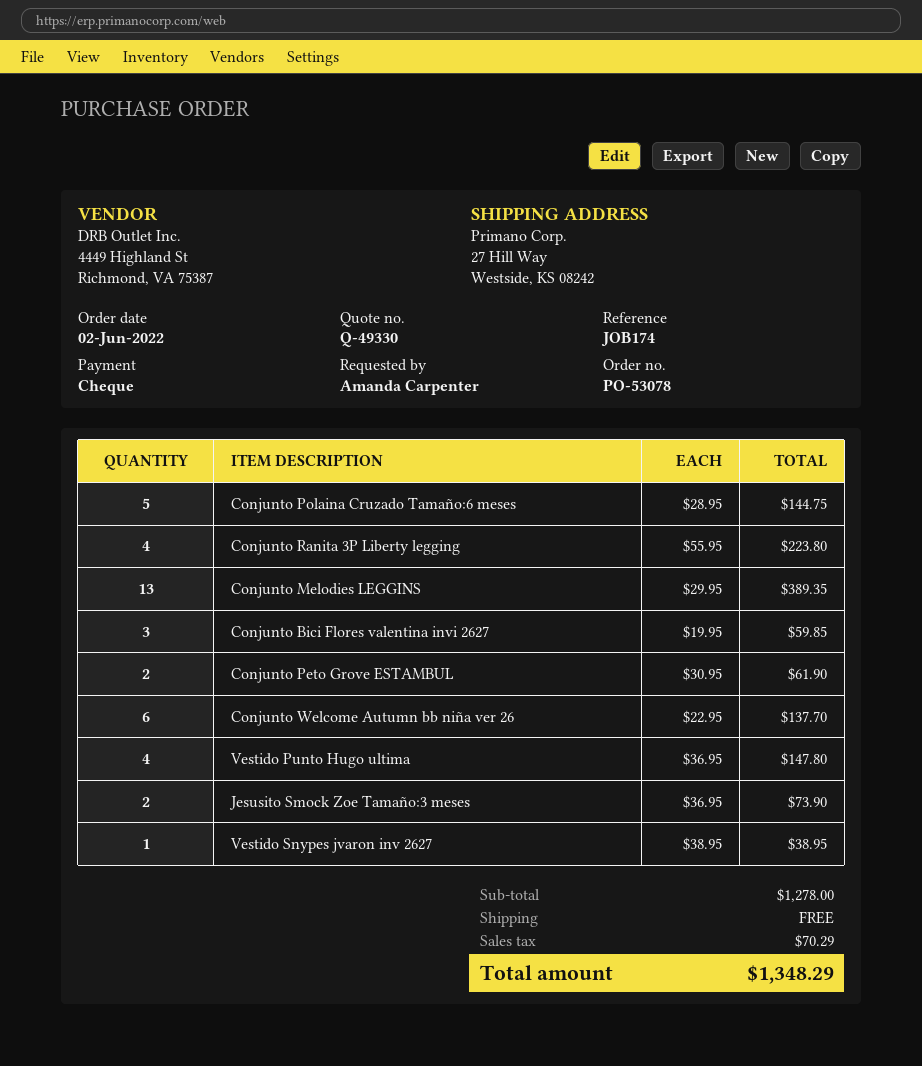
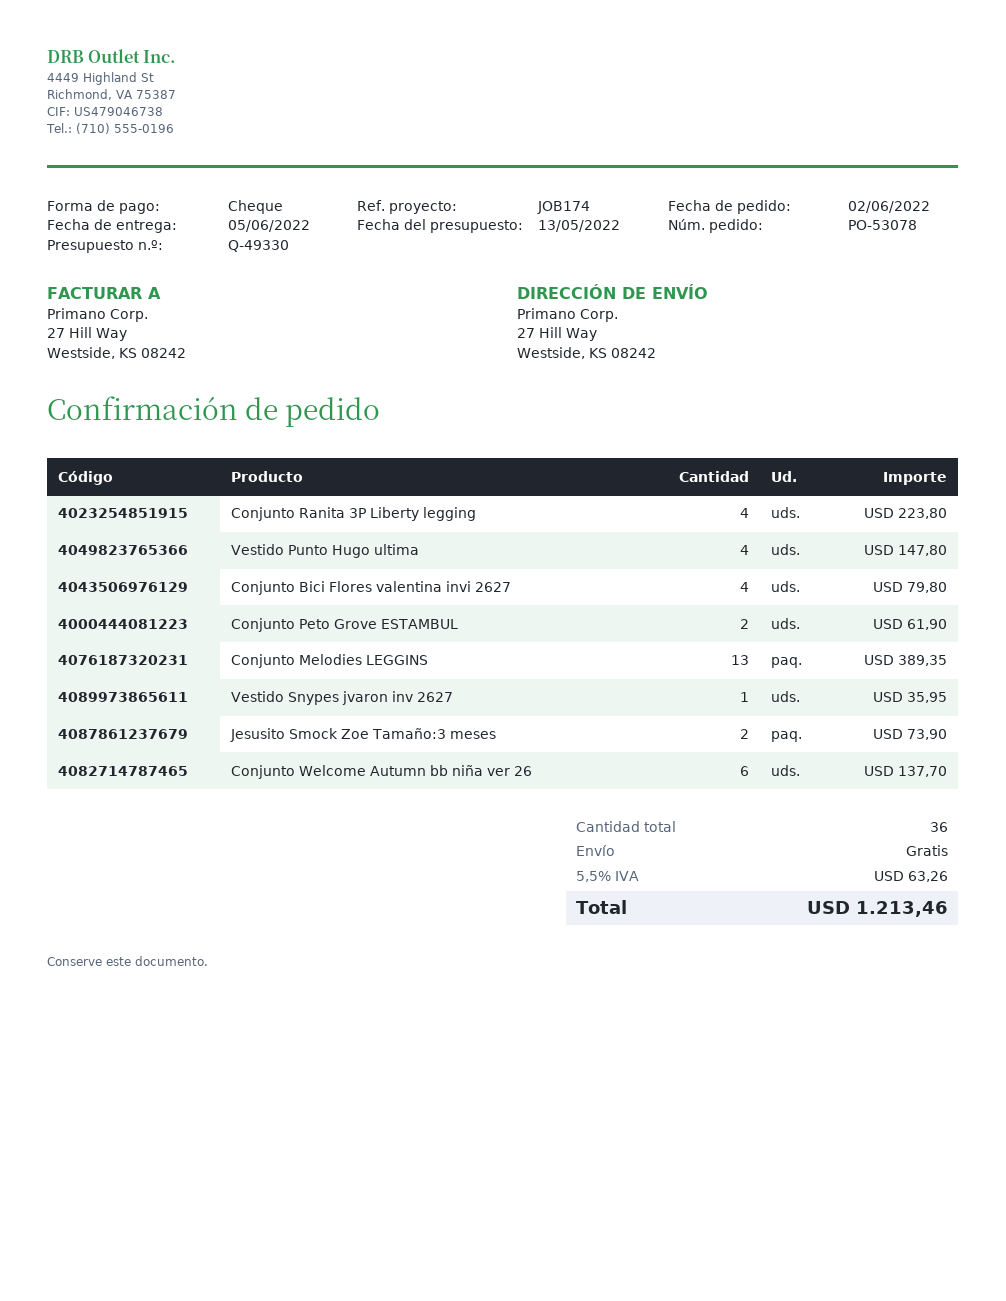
Conjunto Polaina Cruzado Tamaño:6 meses: 5 for 144.75 -> none
Conjunto Bici Flores valentina invi 2627: 3 for 59.85 -> 4 for 79.80
Vestido Snypes jvaron inv 2627: 1 for 38.95 -> 1 for 35.95
tax: 70.29 -> 63.26
total: 1348.29 -> 1213.46

